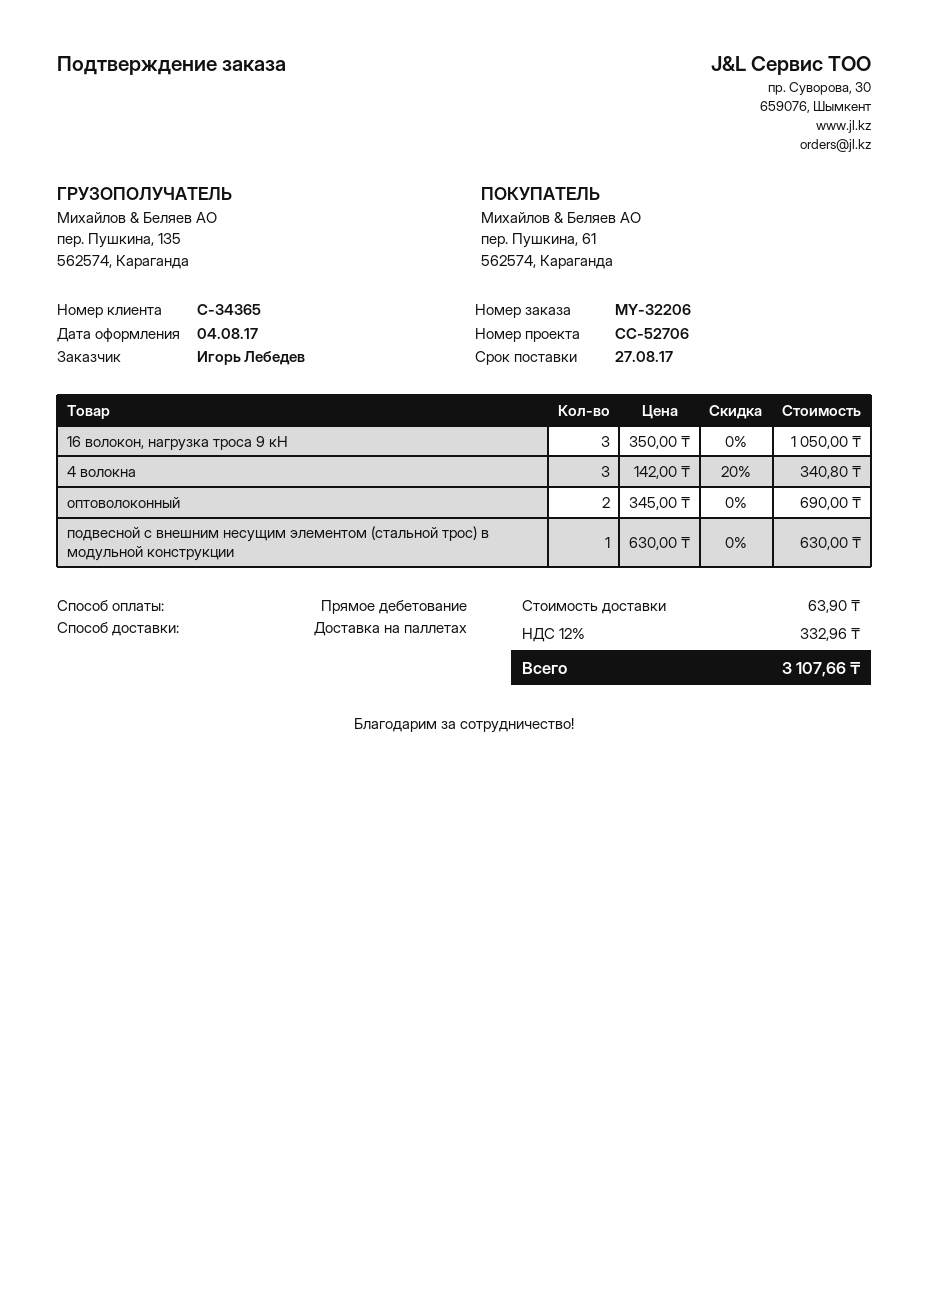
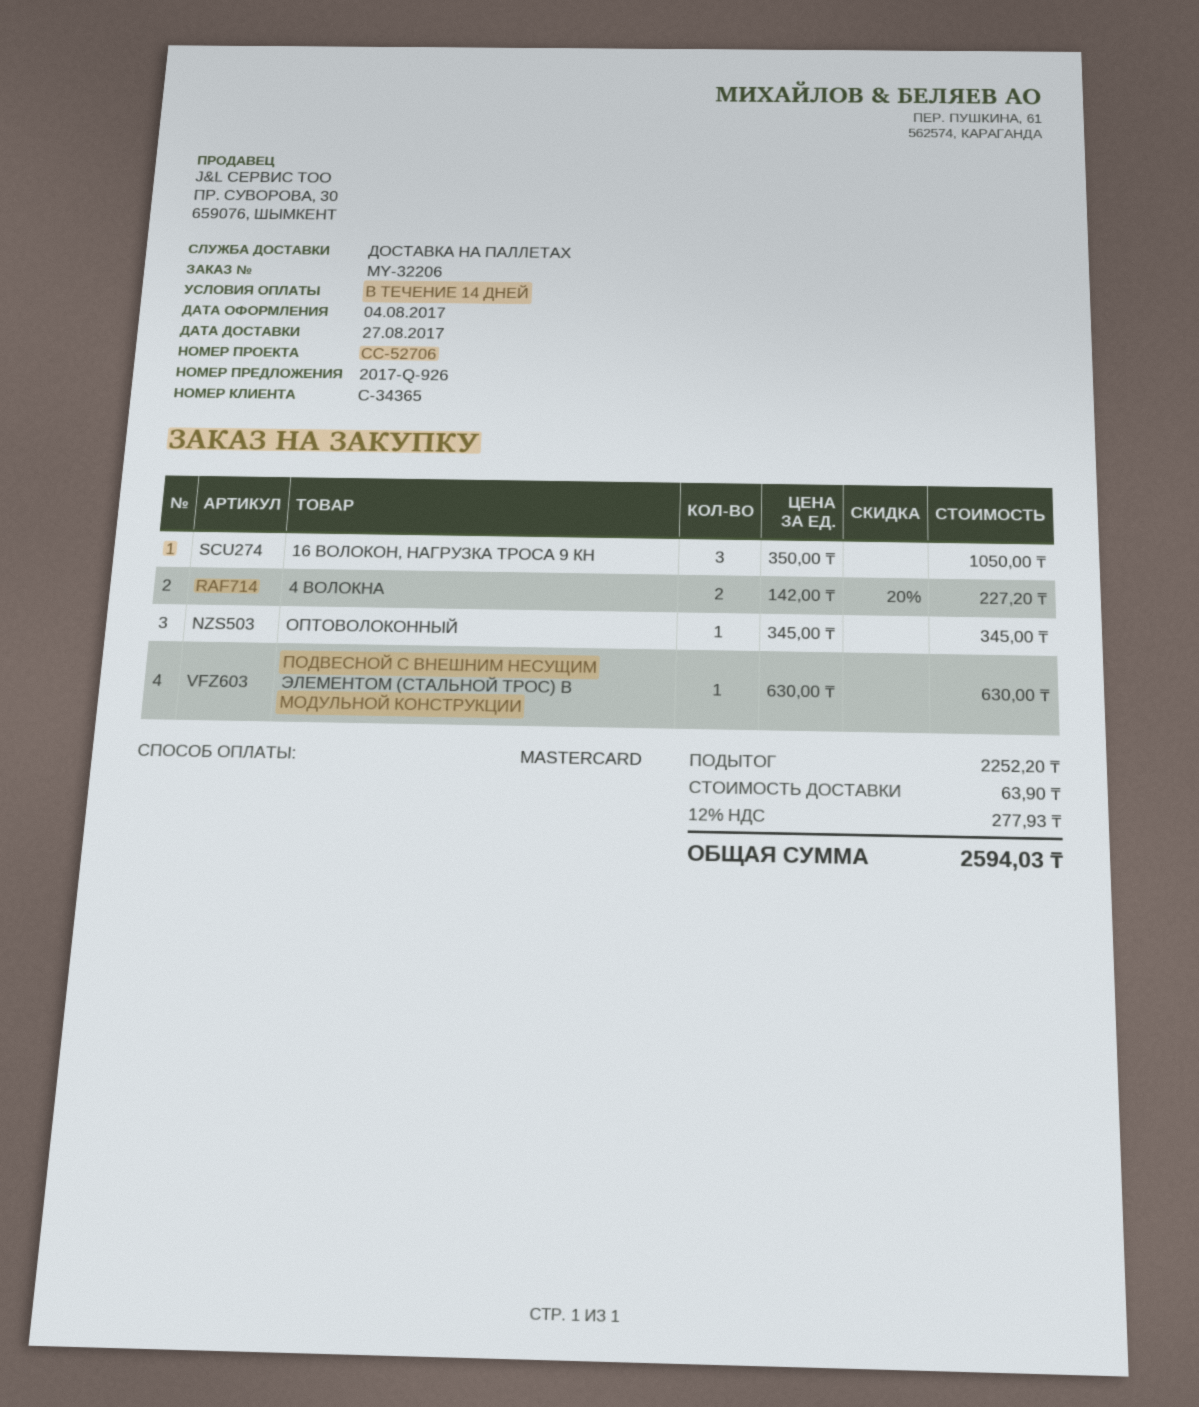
payment method: direct debit -> Mastercard
4 волокна: 3 x 142.00 - 20% = 340.80 -> 2 x 142.00 - 20% = 227.20
оптоволоконный: 2 x 345.00 = 690.00 -> 1 x 345.00 = 345.00
tax: 12% = 332.96 -> 12% = 277.93
total: 3107.66 -> 2594.03

